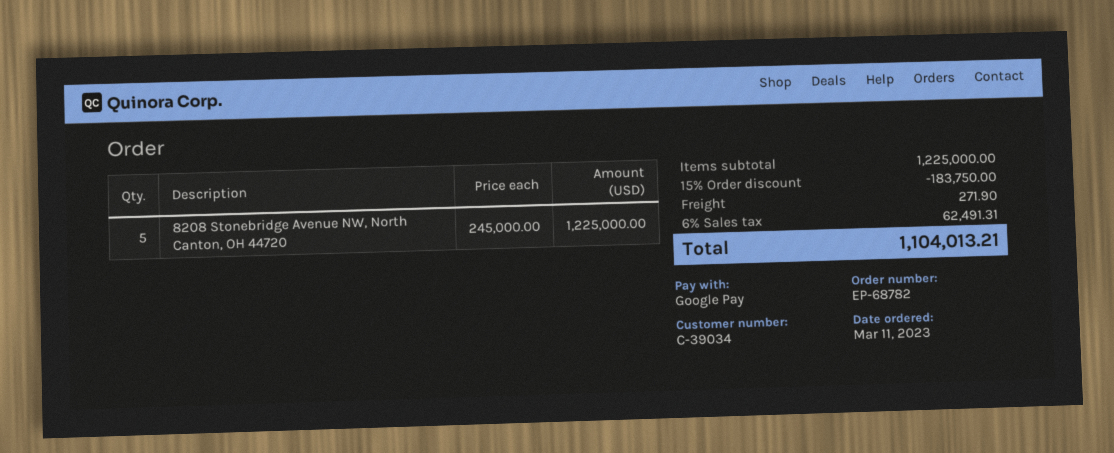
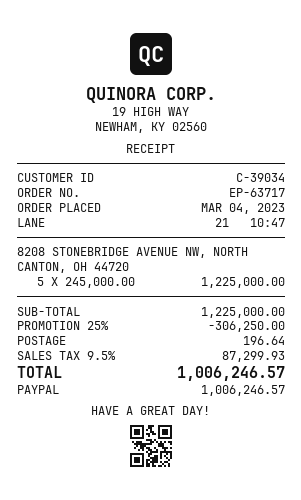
order number: EP-68782 -> EP-63717
order date: 2023-03-11 -> 2023-03-04
payment method: Google Pay -> PayPal
discount: 15% = 183750.00 -> 25% = 306250.00
shipping: 271.90 -> 196.64
tax: 6% = 62491.31 -> 9.5% = 87299.93
total: 1104013.21 -> 1006246.57

